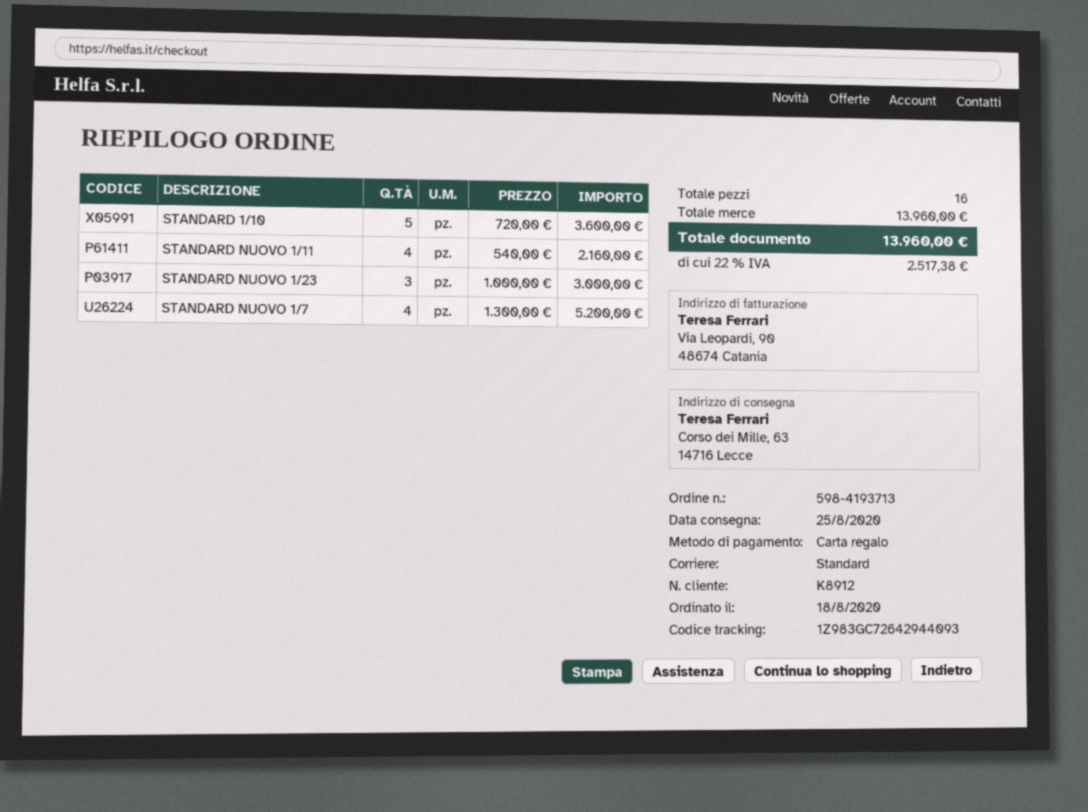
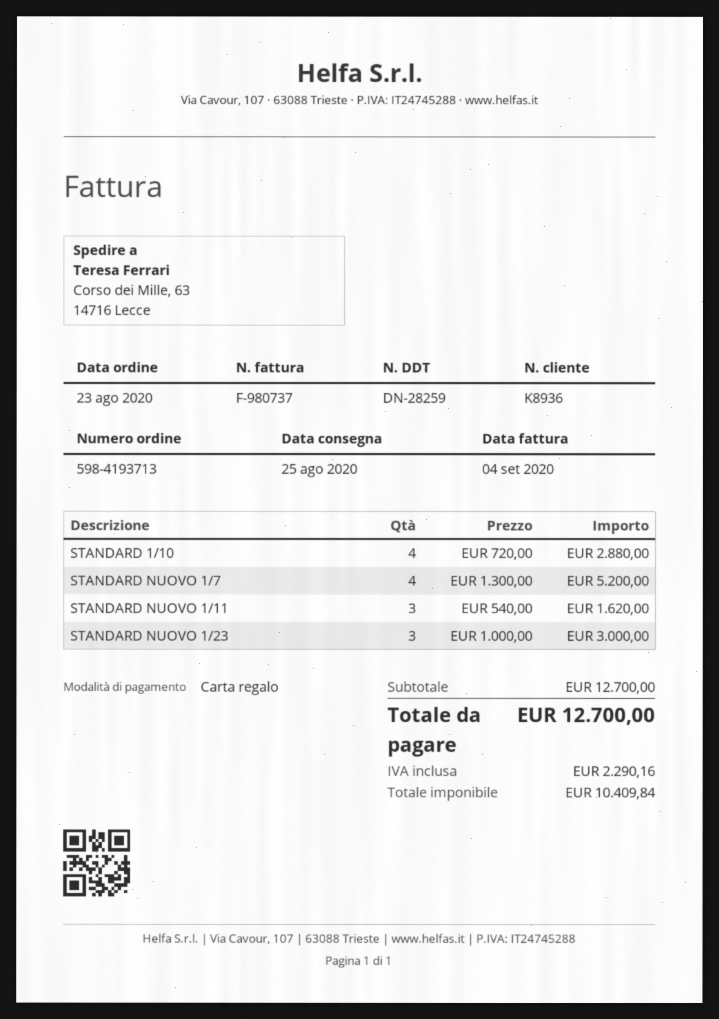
order date: 2020-08-18 -> 2020-08-23
customer number: K8912 -> K8936
STANDARD 1/10: 5 x 720.00 = 3600.00 -> 4 x 720.00 = 2880.00
STANDARD NUOVO 1/11: 4 x 540.00 = 2160.00 -> 3 x 540.00 = 1620.00
subtotal: 13960.00 -> 12700.00
tax: 2517.38 -> 2290.16
total: 13960.00 -> 12700.00

